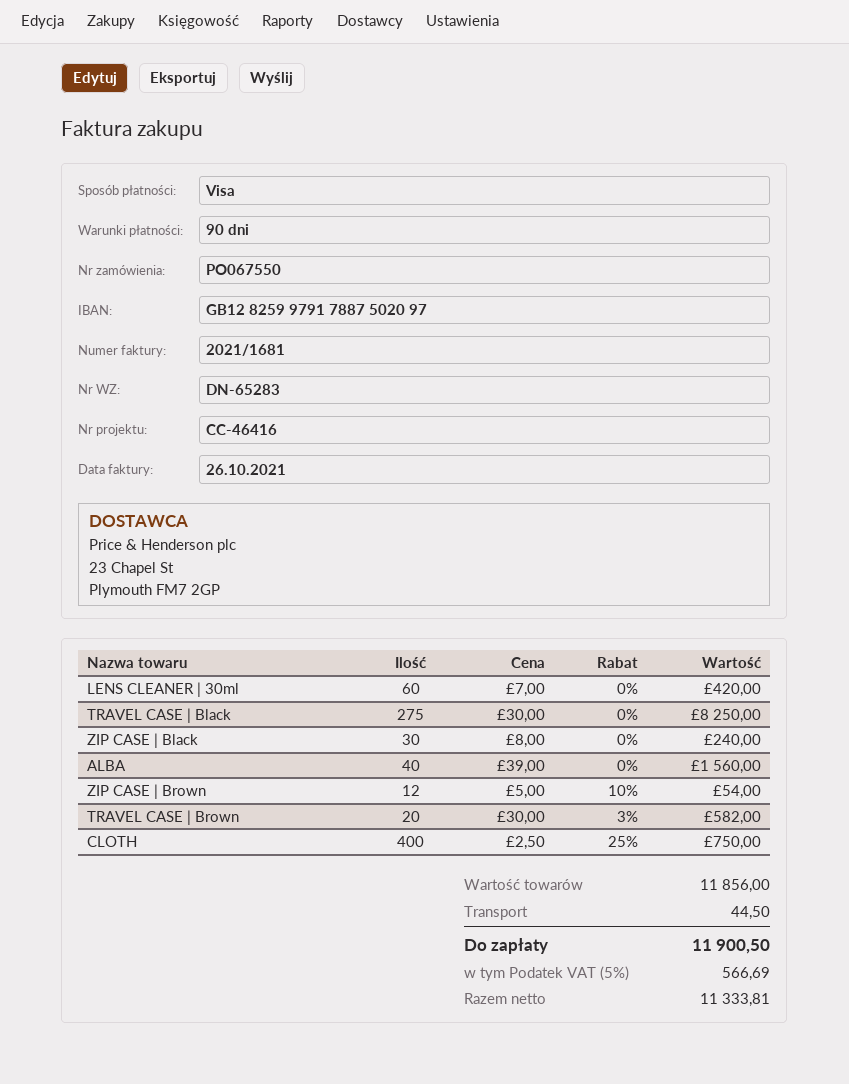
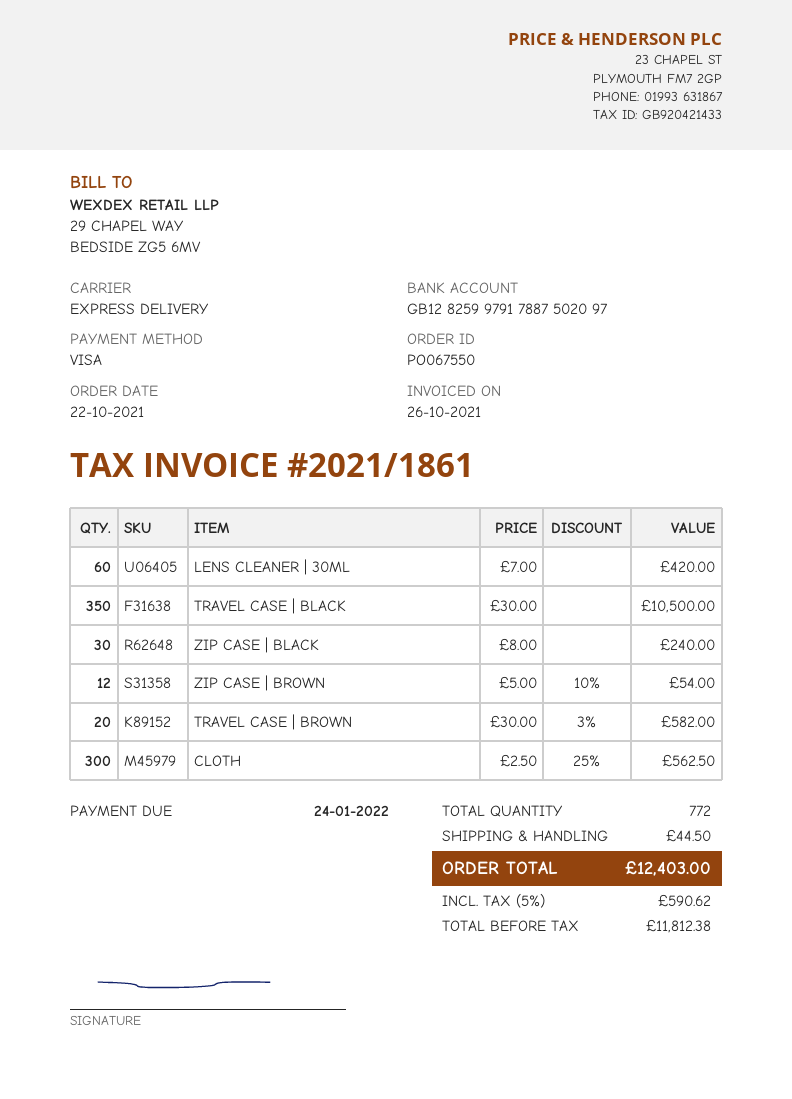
invoice number: 2021/1681 -> 2021/1861
TRAVEL CASE | Black: 275 x 30.00 = 8250.00 -> 350 x 30.00 = 10500.00
ALBA: 40 x 39.00 = 1560.00 -> none
CLOTH: 400 x 2.50 - 25% = 750.00 -> 300 x 2.50 - 25% = 562.50
net: 11333.81 -> 11812.38
tax: 5% = 566.69 -> 5% = 590.62
total: 11900.50 -> 12403.00

